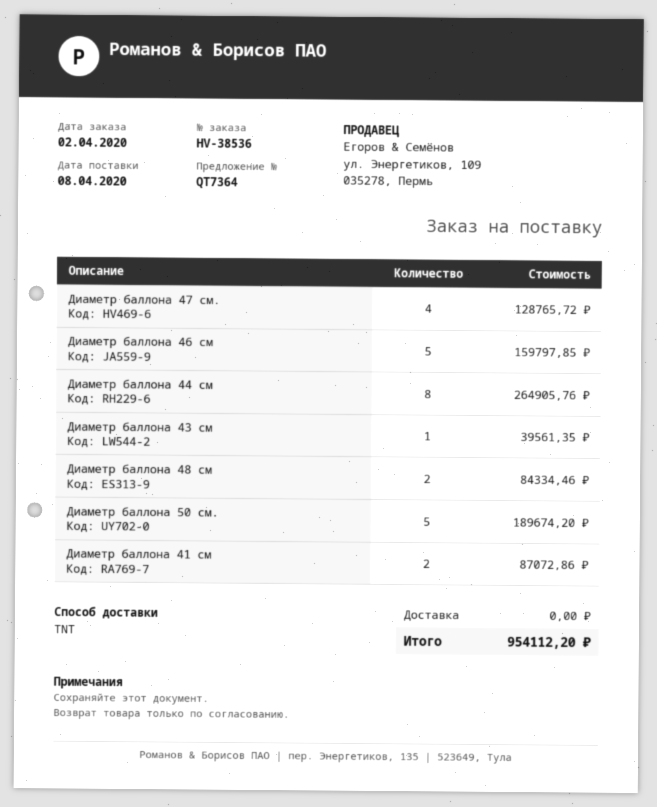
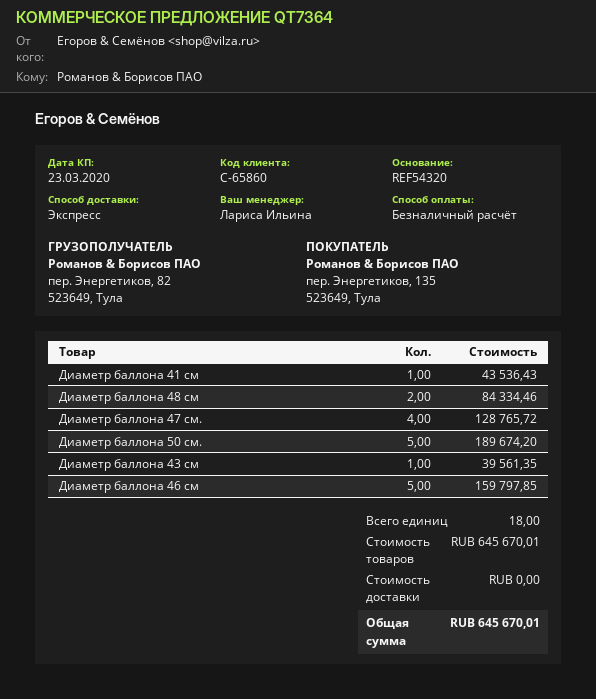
shipping method: TNT -> express
Диаметр баллона 44 см: 8 for 264905.76 -> none
Диаметр баллона 41 см: 2 for 87072.86 -> 1 for 43536.43
total: 954112.20 -> 645670.01

